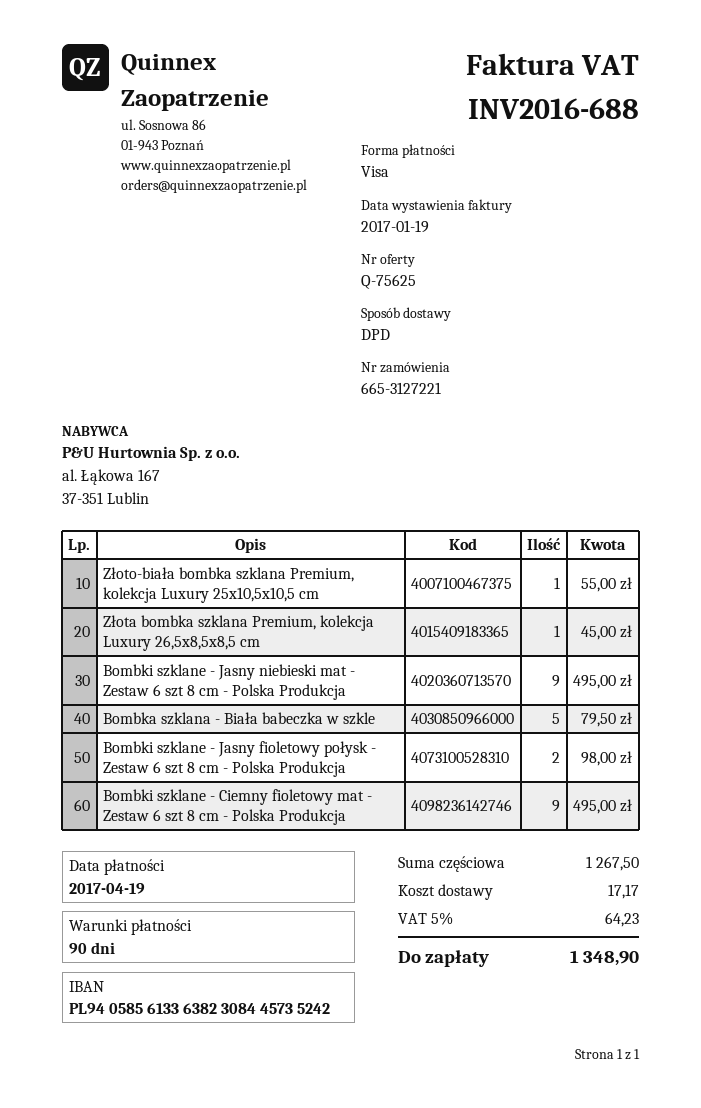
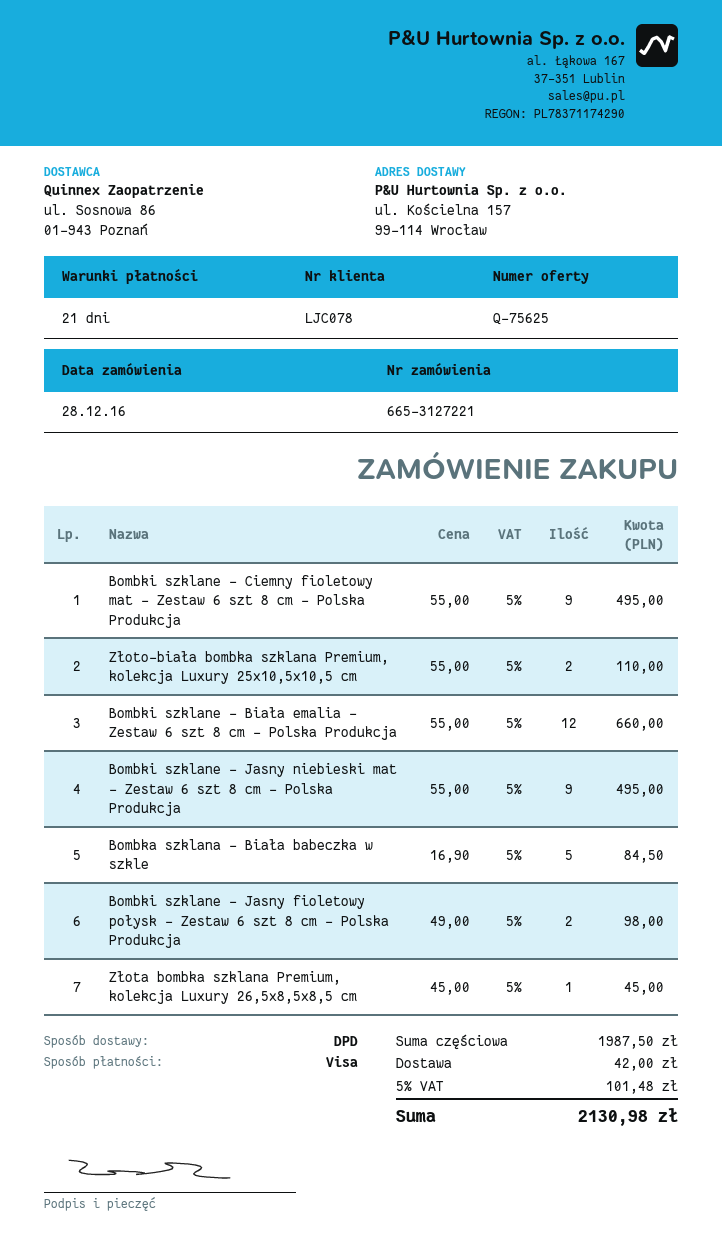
payment terms: 90 days -> 21 days
Złoto-biała bombka szklana Premium, kolekcja Luxury 25x10,5x10,5 cm: 1 for 55.00 -> 2 for 110.00
Bombka szklana - Biała babeczka w szkle: 5 for 79.50 -> 5 for 84.50
Bombki szklane - Biała emalia - Zestaw 6 szt 8 cm - Polska Produkcja: none -> 12 for 660.00
subtotal: 1267.50 -> 1987.50
shipping: 17.17 -> 42.00
tax: 5% = 64.23 -> 5% = 101.48
total: 1348.90 -> 2130.98

